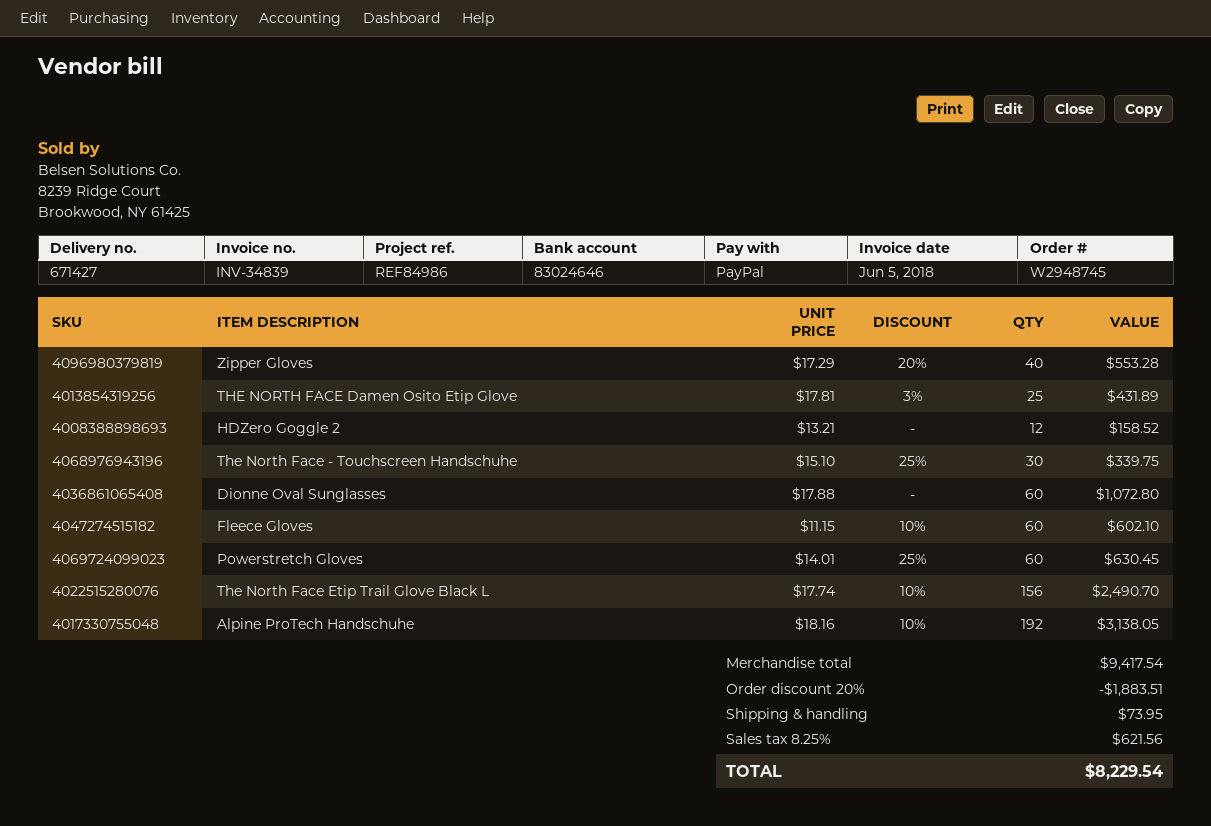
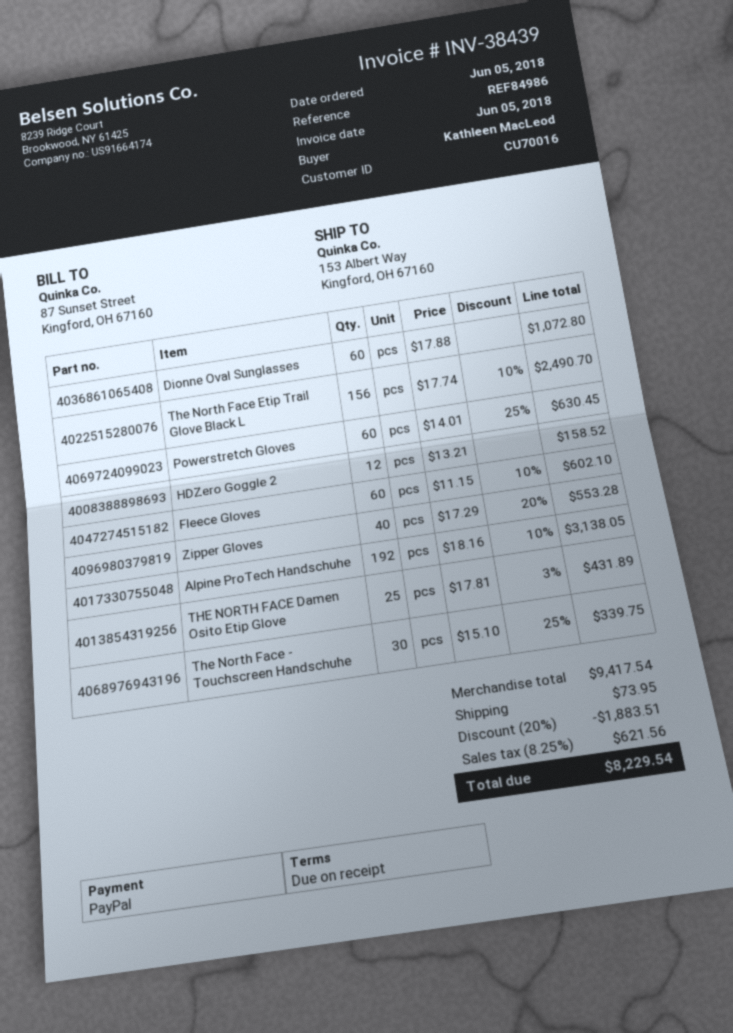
invoice number: INV-34839 -> INV-38439

